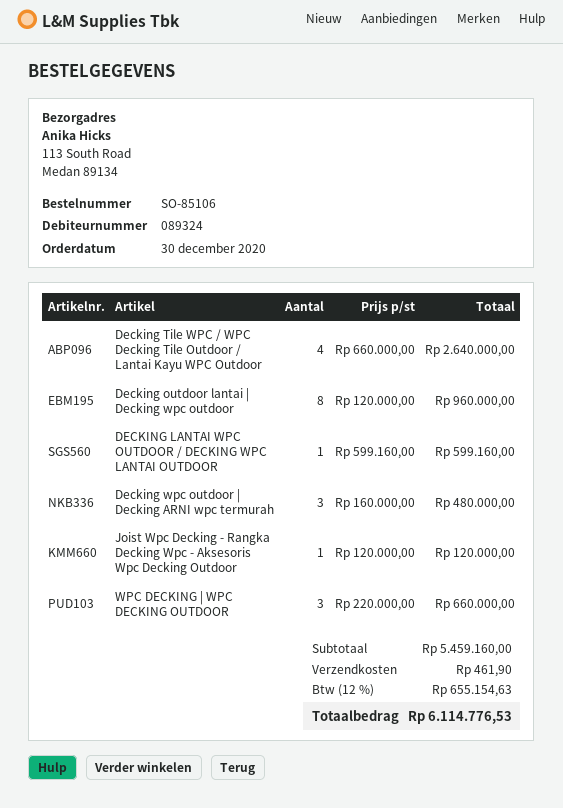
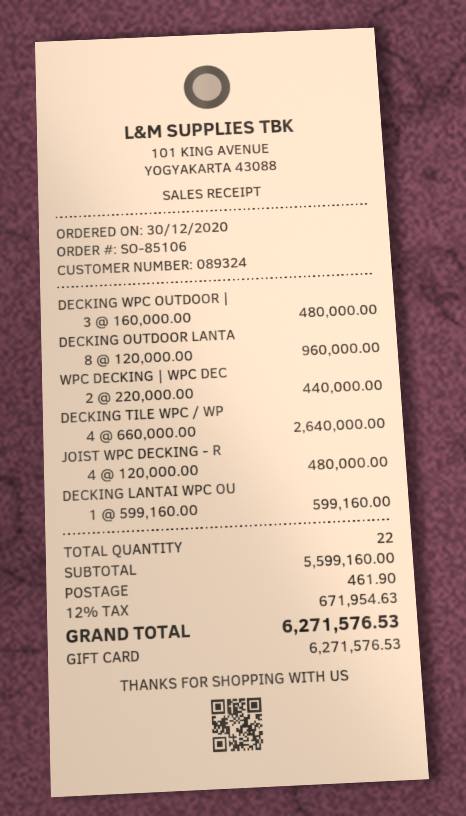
Joist Wpc Decking - Rangka Decking Wpc - Aksesoris Wpc Decking Outdoor: 1 x 120000.00 = 120000.00 -> 4 x 120000.00 = 480000.00
WPC DECKING | WPC DECKING OUTDOOR: 3 x 220000.00 = 660000.00 -> 2 x 220000.00 = 440000.00
subtotal: 5459160.00 -> 5599160.00
tax: 12% = 655154.63 -> 12% = 671954.63
total: 6114776.53 -> 6271576.53

